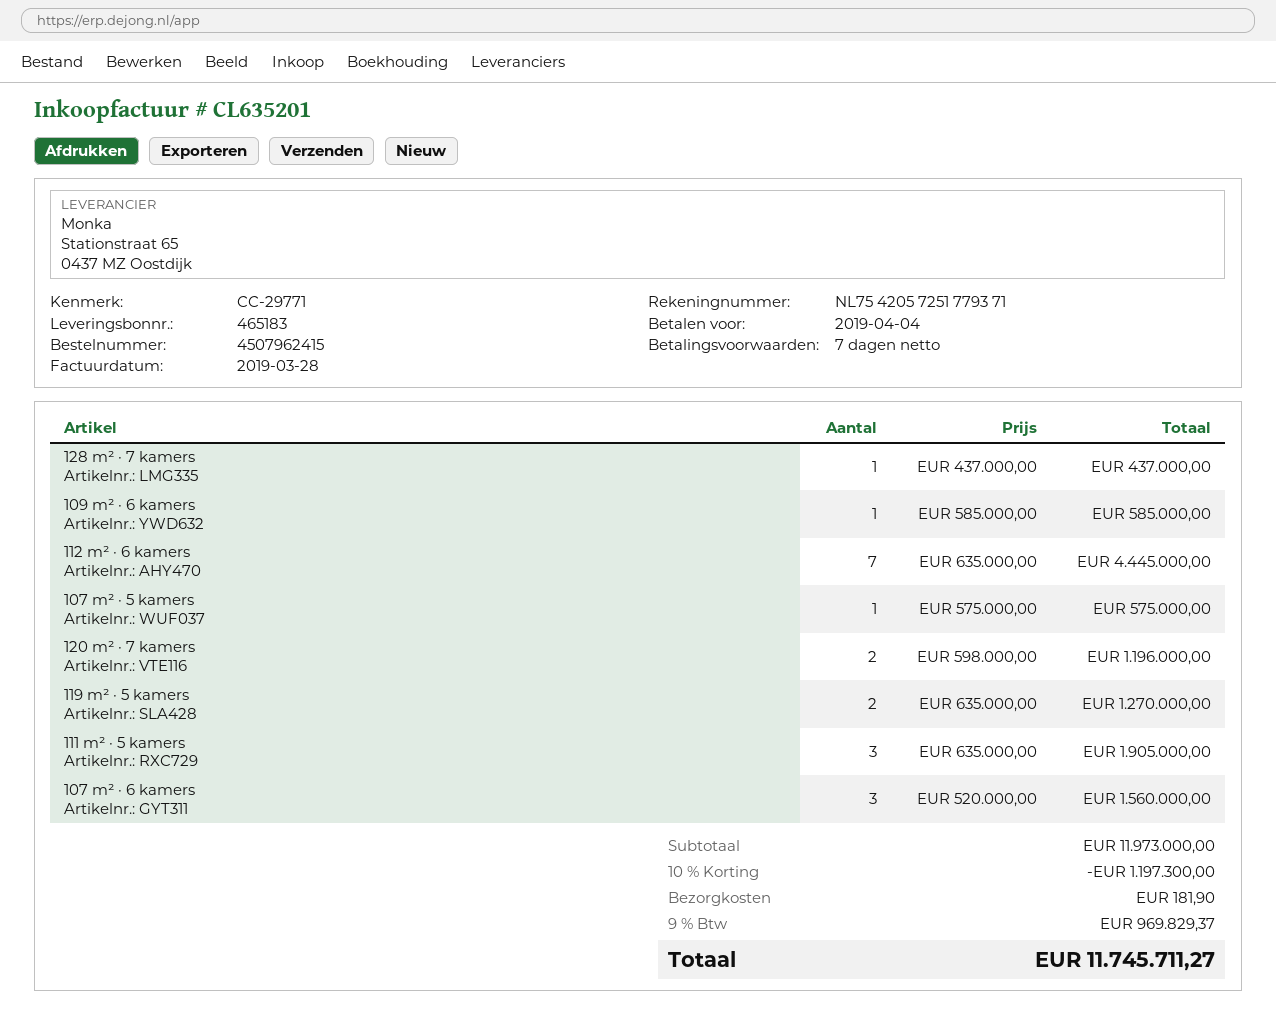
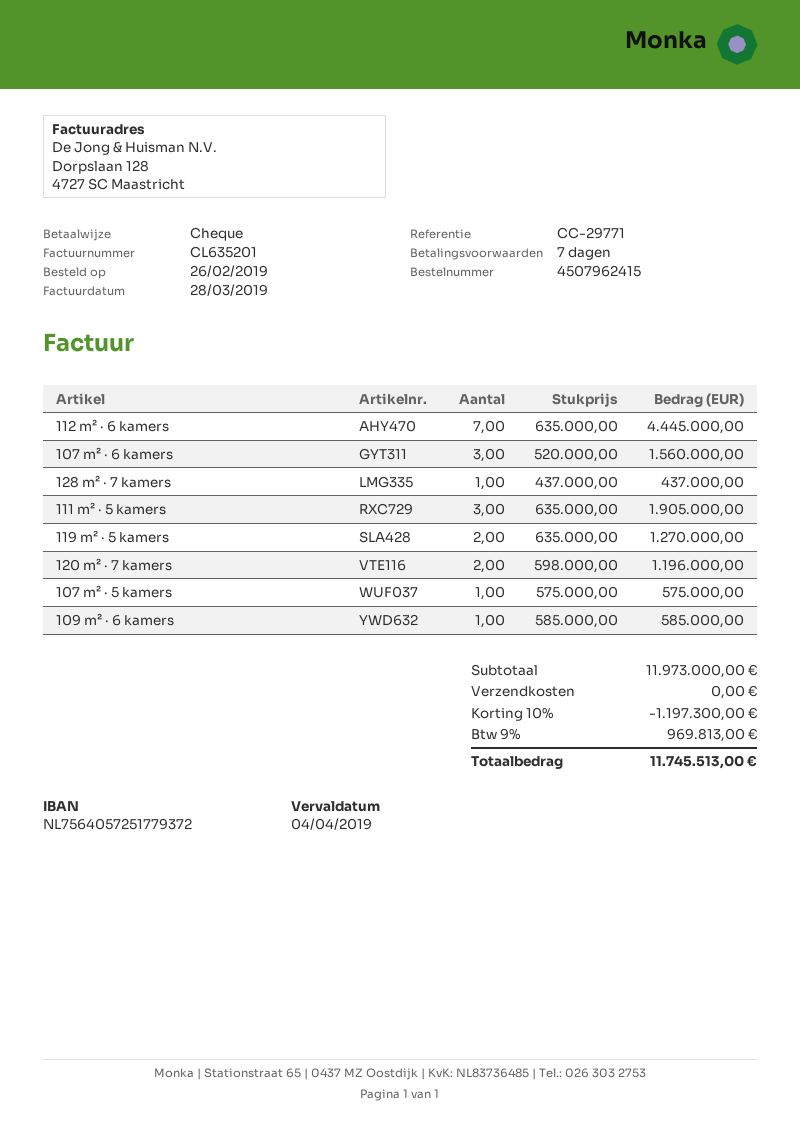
bank account: NL7542057251779371 -> NL7564057251779372
shipping: 181.90 -> 0.00
tax: 9% = 969829.37 -> 9% = 969813.00
total: 11745711.27 -> 11745513.00

